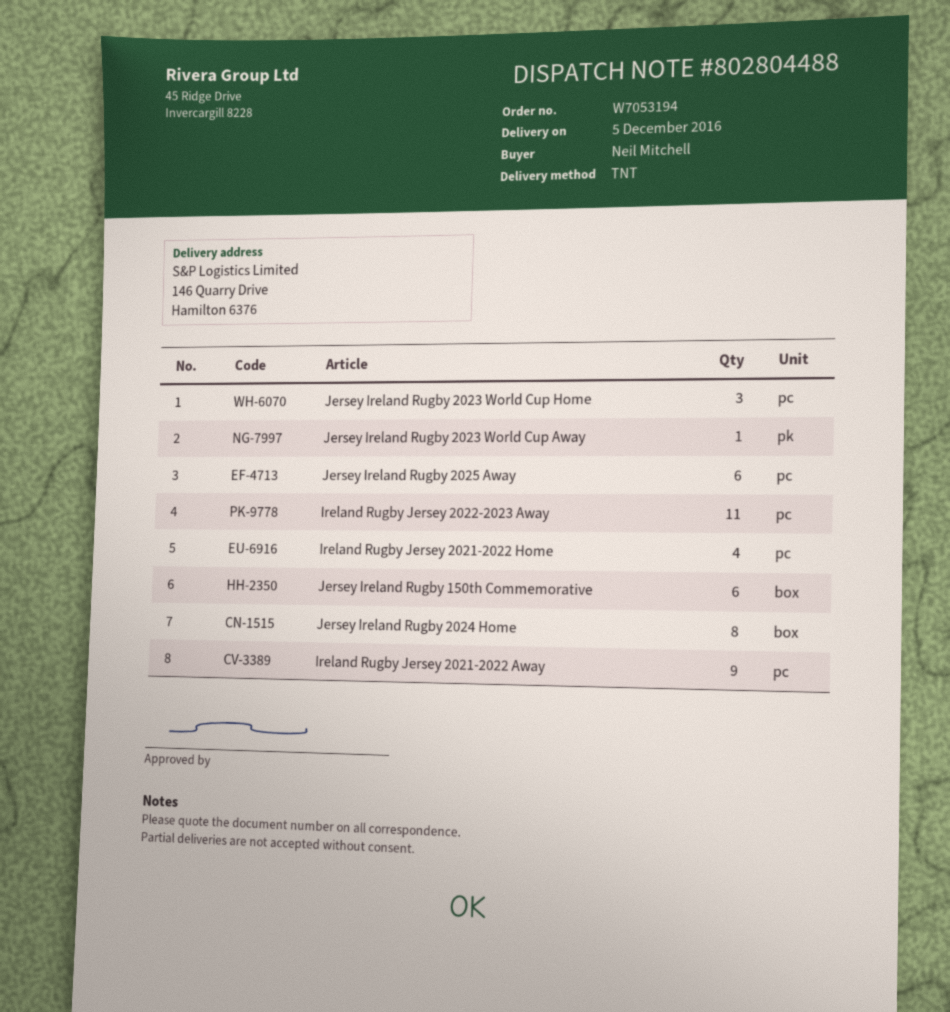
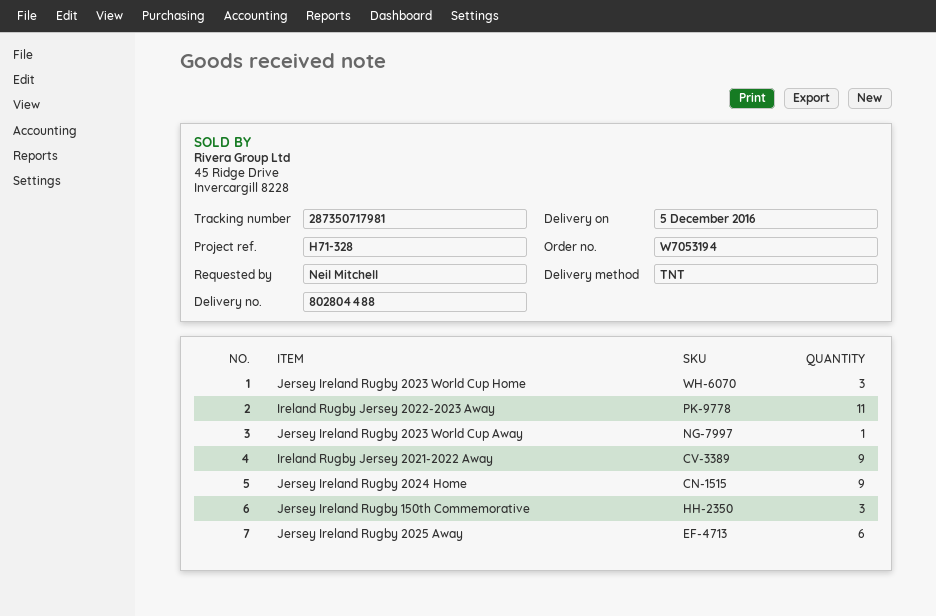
Ireland Rugby Jersey 2021-2022 Home: 4 -> none
Jersey Ireland Rugby 150th Commemorative: 6 -> 3
Jersey Ireland Rugby 2024 Home: 8 -> 9

